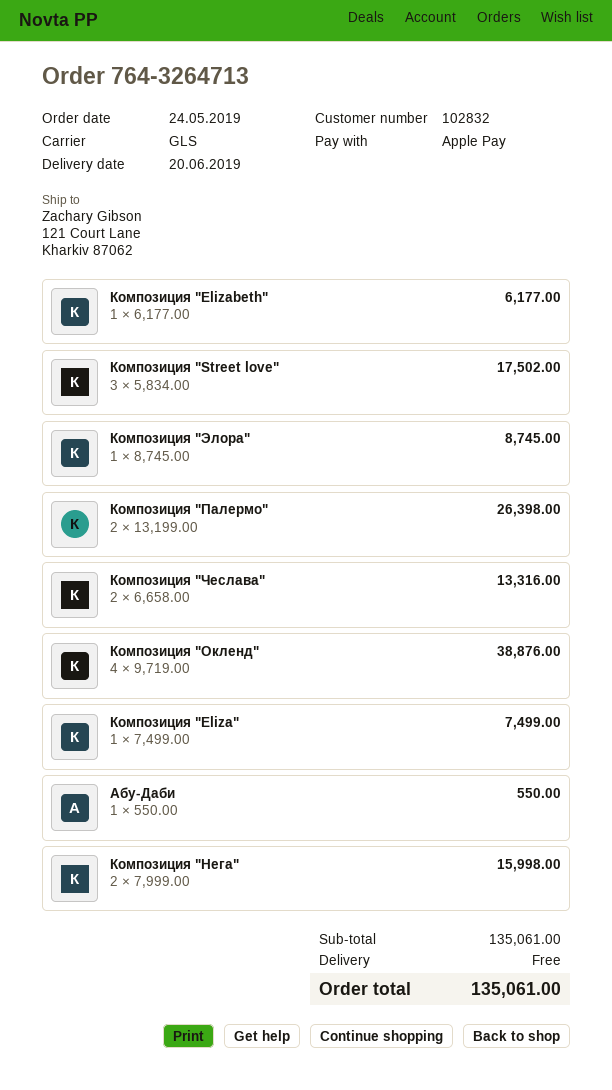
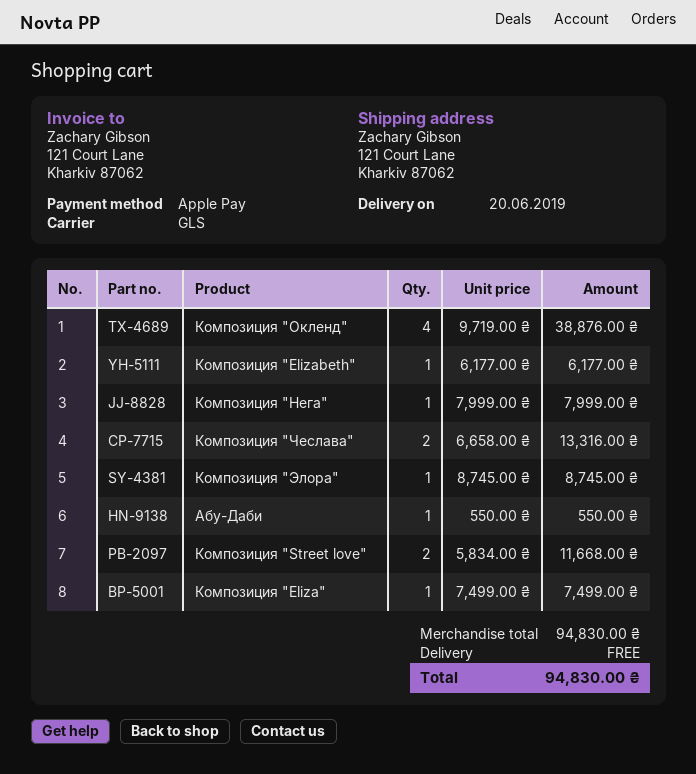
Композиция "Street love": 3 x 5834.00 = 17502.00 -> 2 x 5834.00 = 11668.00
Композиция "Палермо": 2 x 13199.00 = 26398.00 -> none
Композиция "Нега": 2 x 7999.00 = 15998.00 -> 1 x 7999.00 = 7999.00
subtotal: 135061.00 -> 94830.00
total: 135061.00 -> 94830.00

